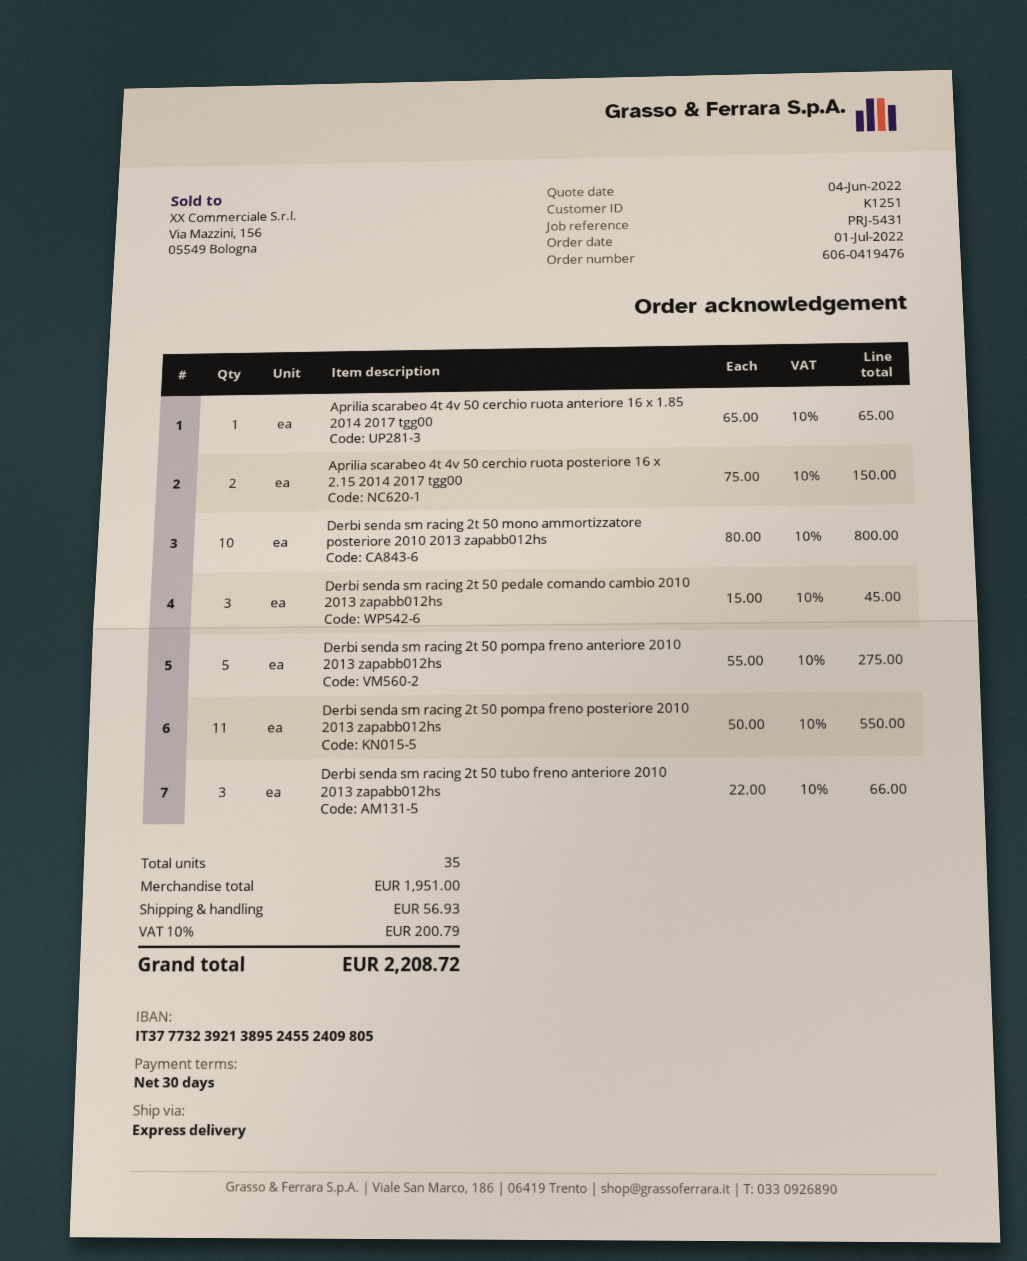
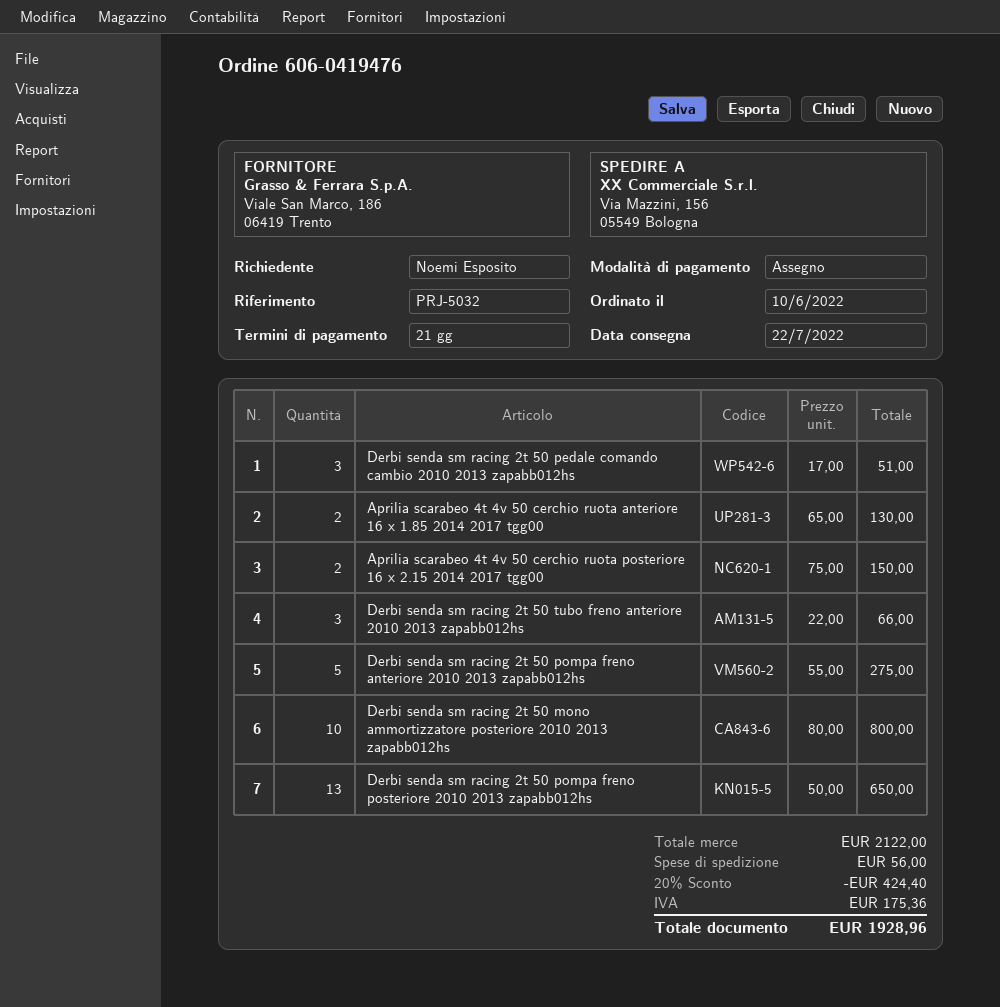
order date: 2022-07-01 -> 2022-06-10
payment terms: 30 days -> 21 days
reference: PRJ-5431 -> PRJ-5032
Aprilia scarabeo 4t 4v 50 cerchio ruota anteriore 16 x 1.85 2014 2017 tgg00: 1 x 65.00 = 65.00 -> 2 x 65.00 = 130.00
Derbi senda sm racing 2t 50 pedale comando cambio 2010 2013 zapabb012hs: 3 x 15.00 = 45.00 -> 3 x 17.00 = 51.00
Derbi senda sm racing 2t 50 pompa freno posteriore 2010 2013 zapabb012hs: 11 x 50.00 = 550.00 -> 13 x 50.00 = 650.00
subtotal: 1951.00 -> 2122.00
discount: none -> 20% = 424.40
shipping: 56.93 -> 56.00
tax: 200.79 -> 175.36
total: 2208.72 -> 1928.96

